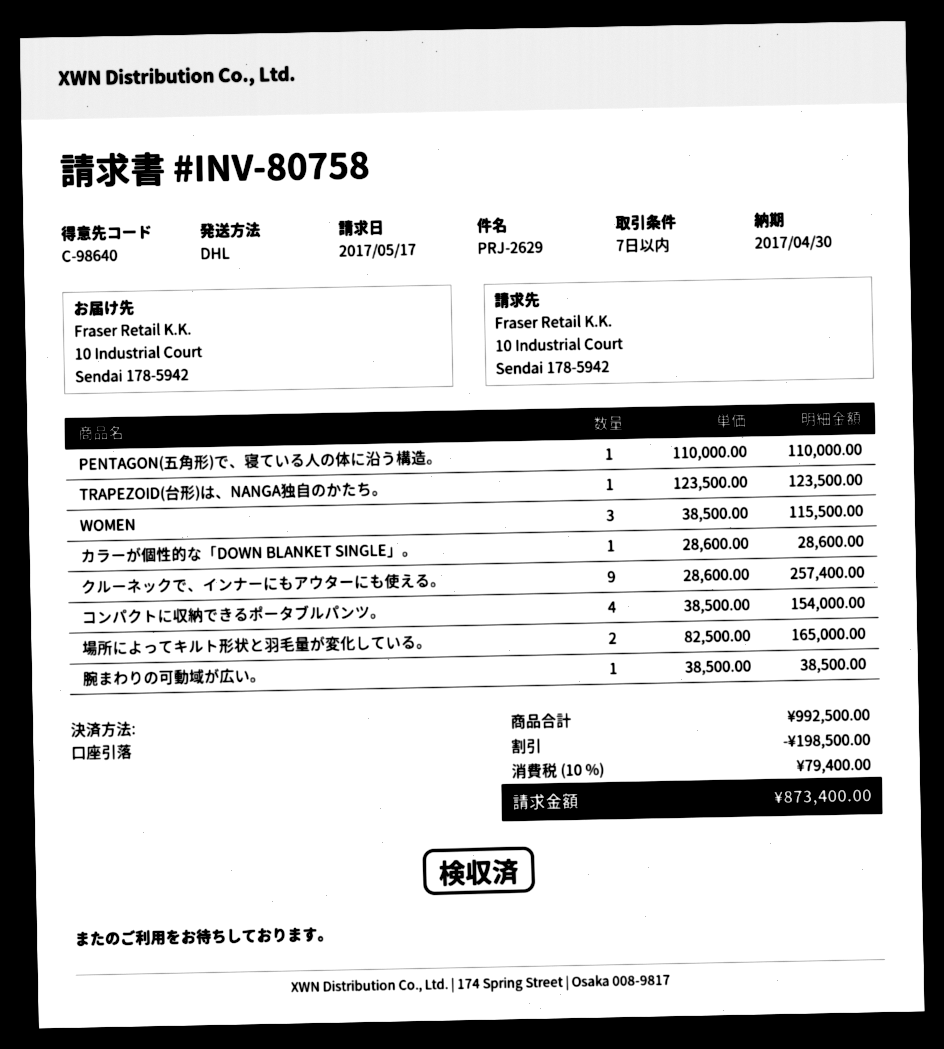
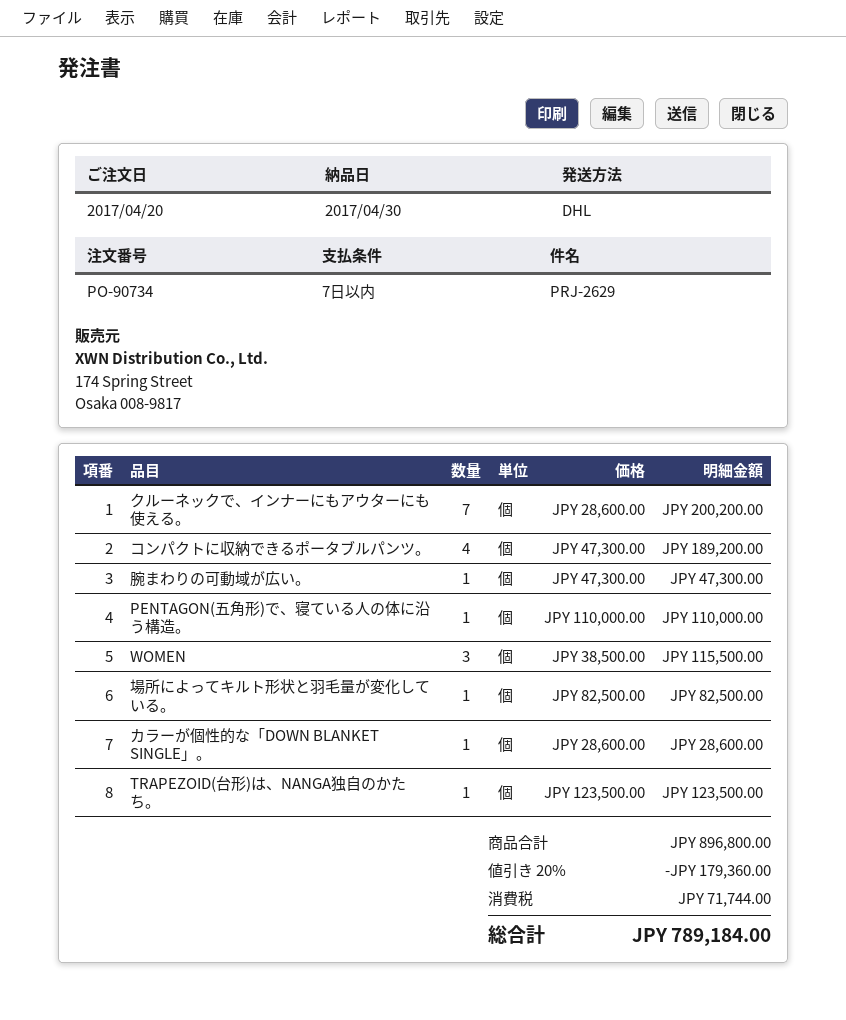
クルーネックで、インナーにもアウターにも使える。: 9 x 28600.00 = 257400.00 -> 7 x 28600.00 = 200200.00
コンパクトに収納できるポータブルパンツ。: 4 x 38500.00 = 154000.00 -> 4 x 47300.00 = 189200.00
場所によってキルト形状と羽毛量が変化している。: 2 x 82500.00 = 165000.00 -> 1 x 82500.00 = 82500.00
腕まわりの可動域が広い。: 1 x 38500.00 = 38500.00 -> 1 x 47300.00 = 47300.00
subtotal: 992500.00 -> 896800.00
discount: 198500.00 -> 179360.00
tax: 79400.00 -> 71744.00
total: 873400.00 -> 789184.00

